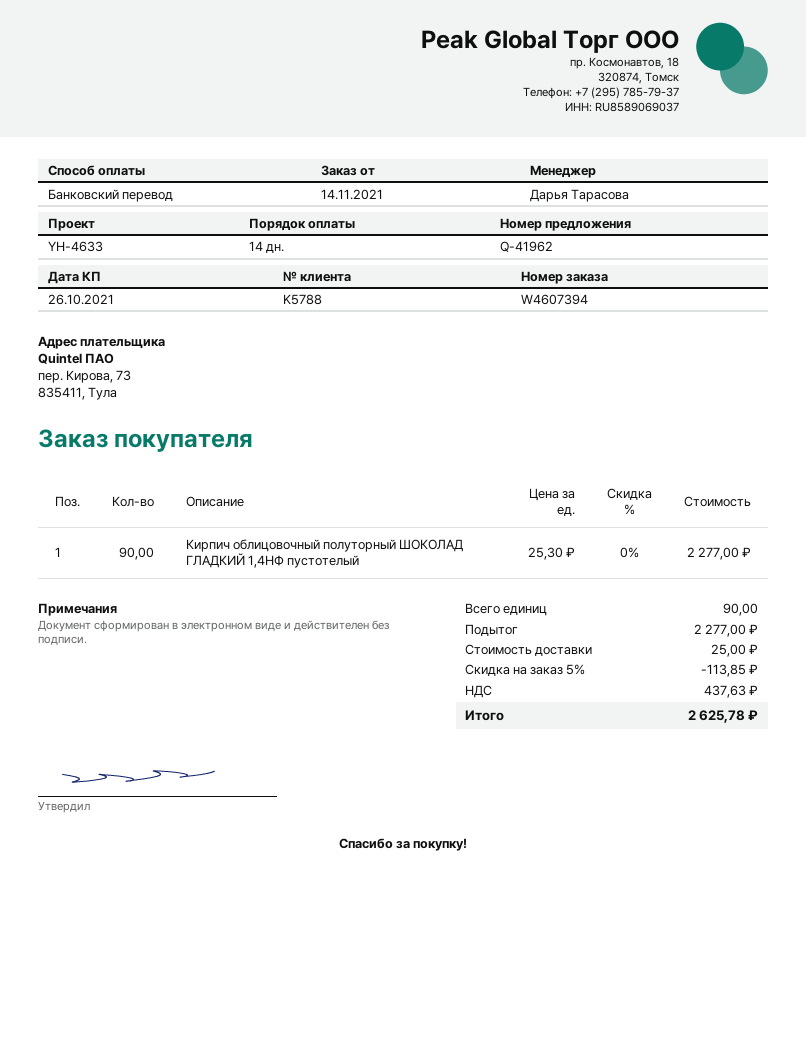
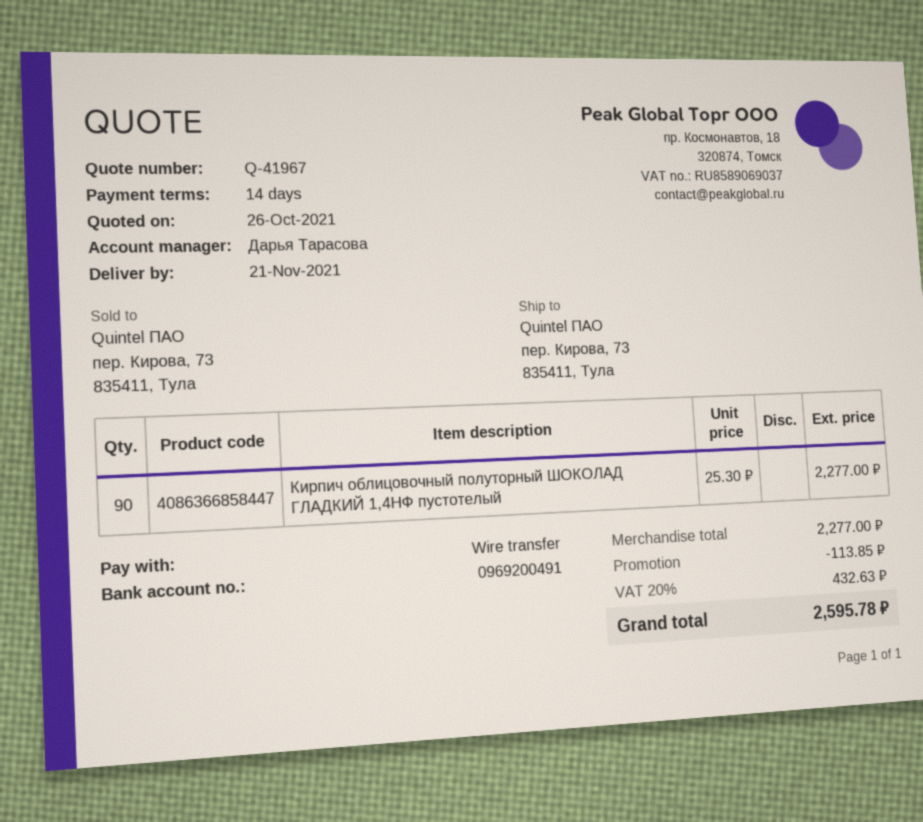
quote number: Q-41962 -> Q-41967
shipping: 25.00 -> none
tax: 437.63 -> 432.63
total: 2625.78 -> 2595.78

